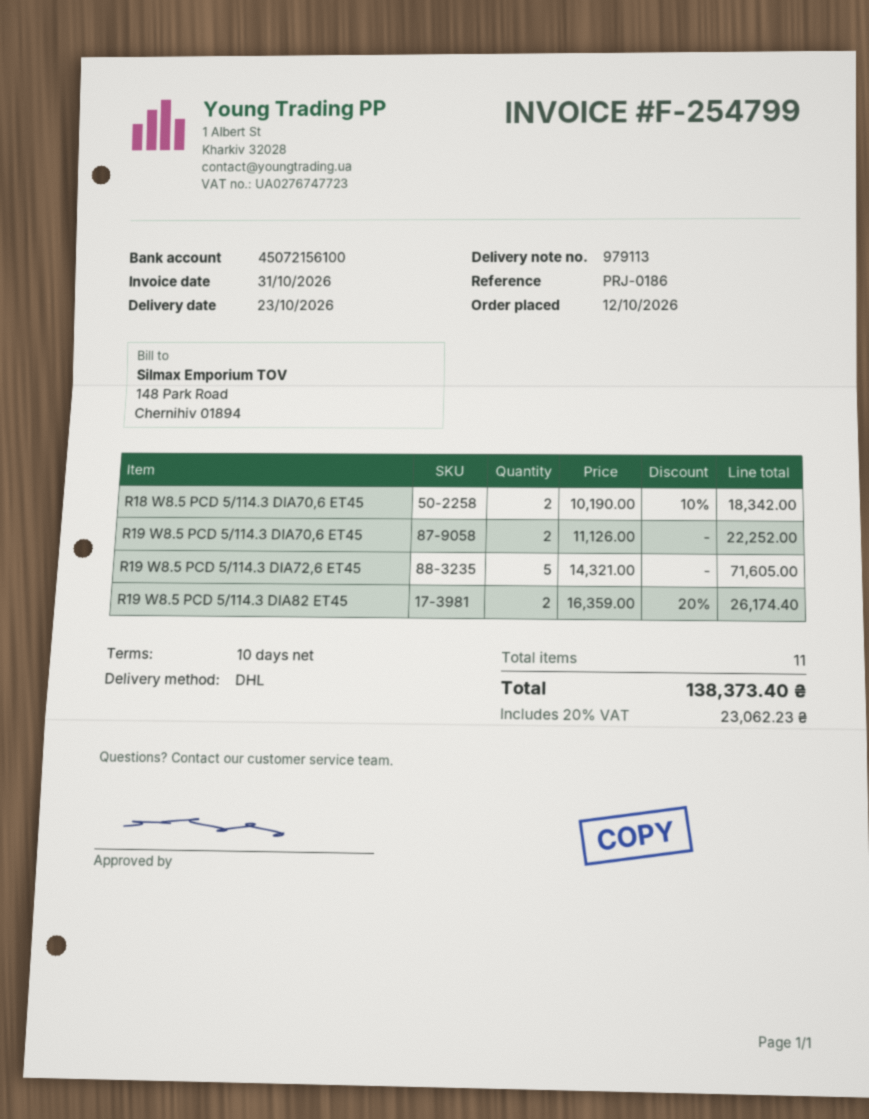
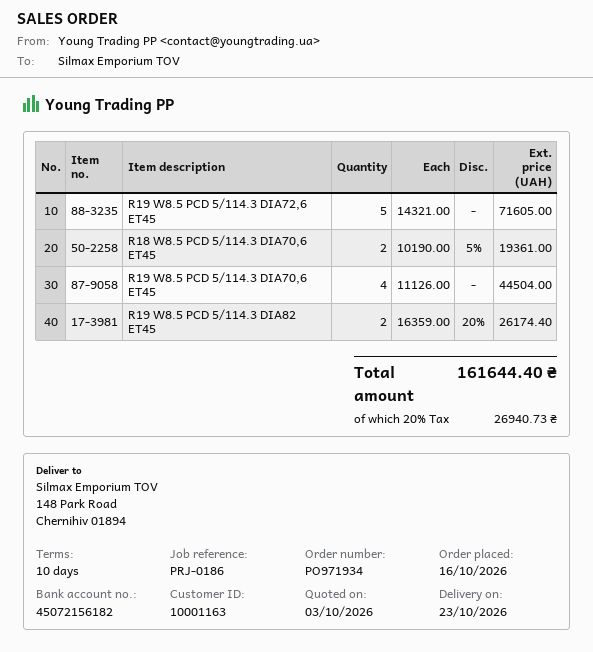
order date: 2026-10-12 -> 2026-10-16
bank account: 45072156100 -> 45072156182
R18 W8.5 PCD 5/114.3 DIA70,6 ET45: 2 x 10190.00 - 10% = 18342.00 -> 2 x 10190.00 - 5% = 19361.00
R19 W8.5 PCD 5/114.3 DIA70,6 ET45: 2 x 11126.00 = 22252.00 -> 4 x 11126.00 = 44504.00
tax: 20% = 23062.23 -> 20% = 26940.73
total: 138373.40 -> 161644.40

